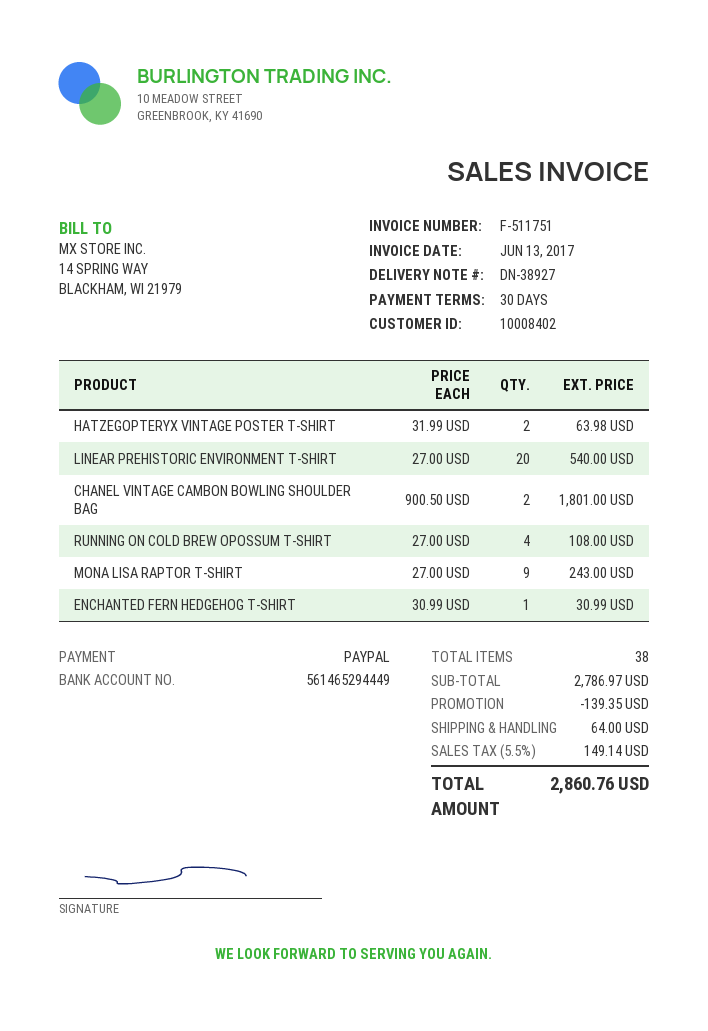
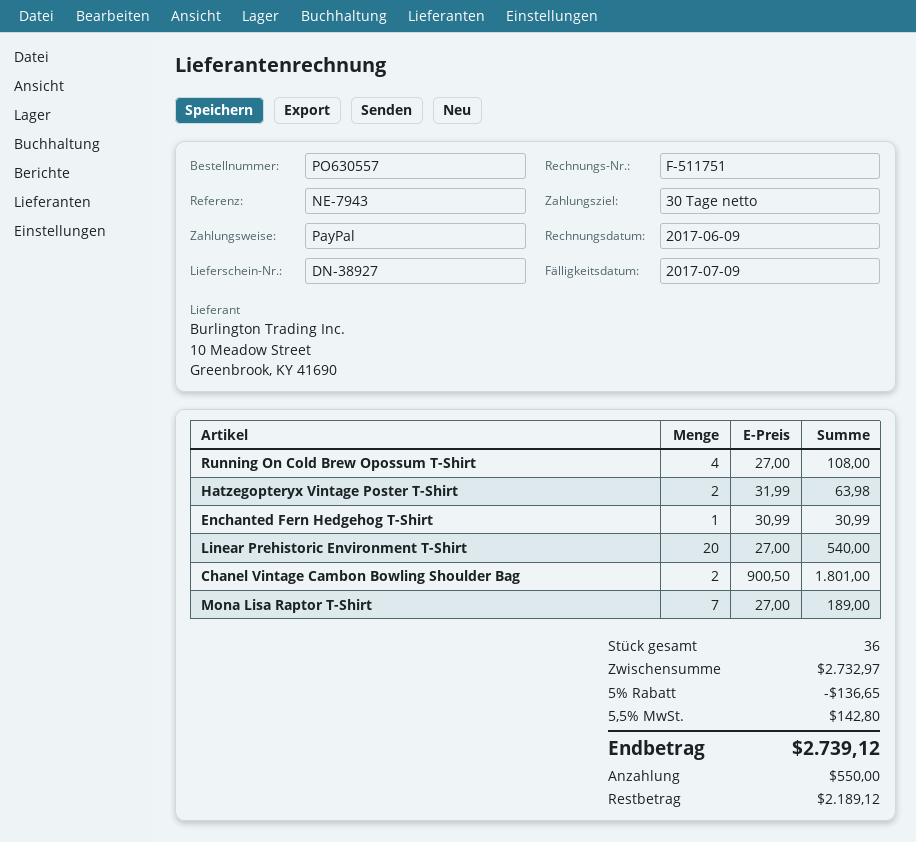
invoice date: 2017-06-13 -> 2017-06-09
MONA LISA RAPTOR T-SHIRT: 9 x 27.00 = 243.00 -> 7 x 27.00 = 189.00
total quantity: 38 -> 36
subtotal: 2786.97 -> 2732.97
discount: 139.35 -> 136.65
shipping: 64.00 -> none
tax: 5.5% = 149.14 -> 5.5% = 142.80
total: 2860.76 -> 2739.12

